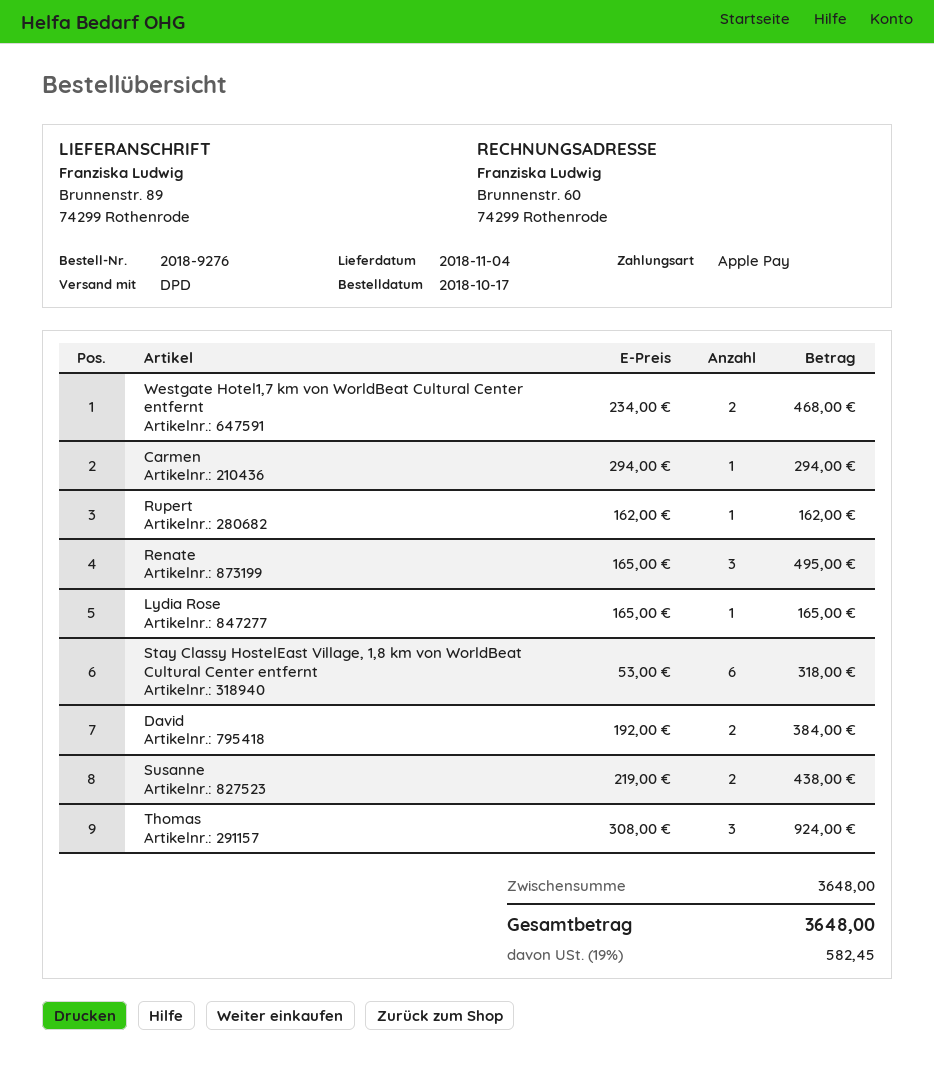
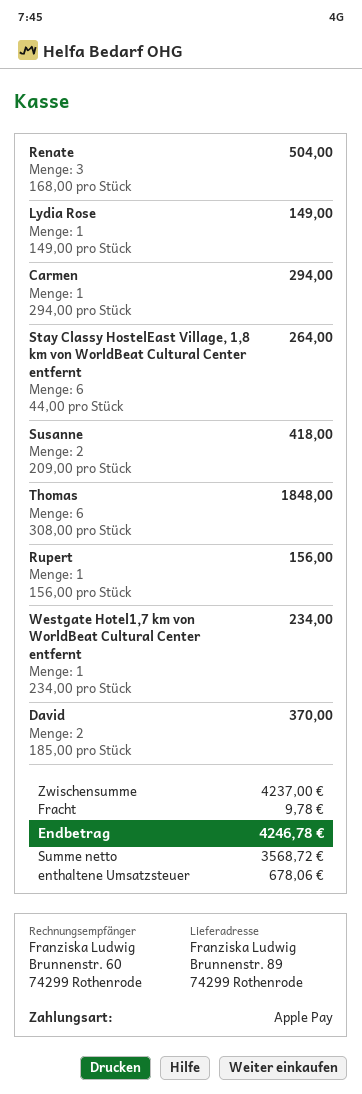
Westgate Hotel1,7 km von WorldBeat Cultural Center entfernt: 2 x 234.00 = 468.00 -> 1 x 234.00 = 234.00
Rupert: 1 x 162.00 = 162.00 -> 1 x 156.00 = 156.00
Renate: 3 x 165.00 = 495.00 -> 3 x 168.00 = 504.00
Lydia Rose: 1 x 165.00 = 165.00 -> 1 x 149.00 = 149.00
Stay Classy HostelEast Village, 1,8 km von WorldBeat Cultural Center entfernt: 6 x 53.00 = 318.00 -> 6 x 44.00 = 264.00
David: 2 x 192.00 = 384.00 -> 2 x 185.00 = 370.00
Susanne: 2 x 219.00 = 438.00 -> 2 x 209.00 = 418.00
Thomas: 3 x 308.00 = 924.00 -> 6 x 308.00 = 1848.00
subtotal: 3648.00 -> 4237.00
shipping: none -> 9.78
tax: 582.45 -> 678.06
total: 3648.00 -> 4246.78

